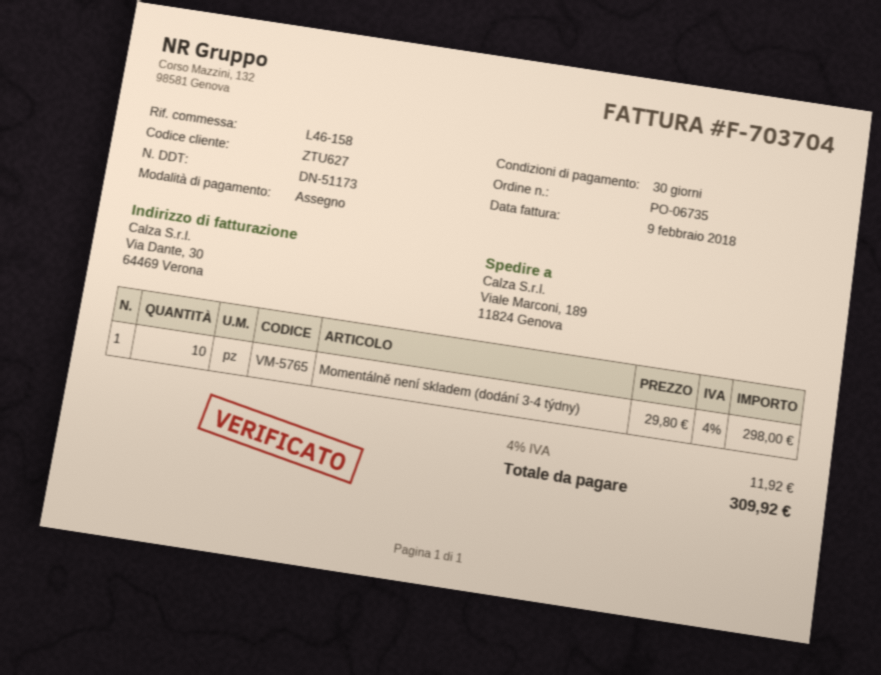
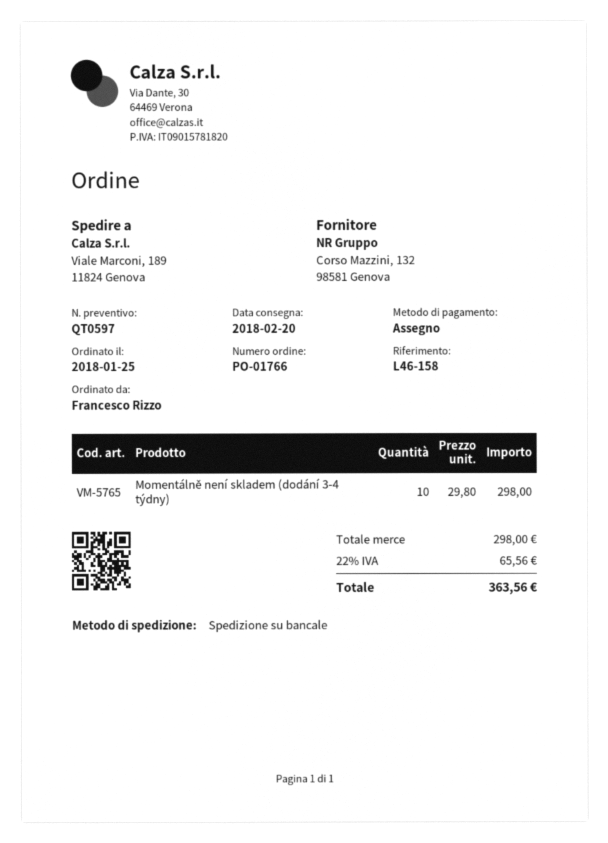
order number: PO-06735 -> PO-01766
tax: 4% = 11.92 -> 22% = 65.56
total: 309.92 -> 363.56

